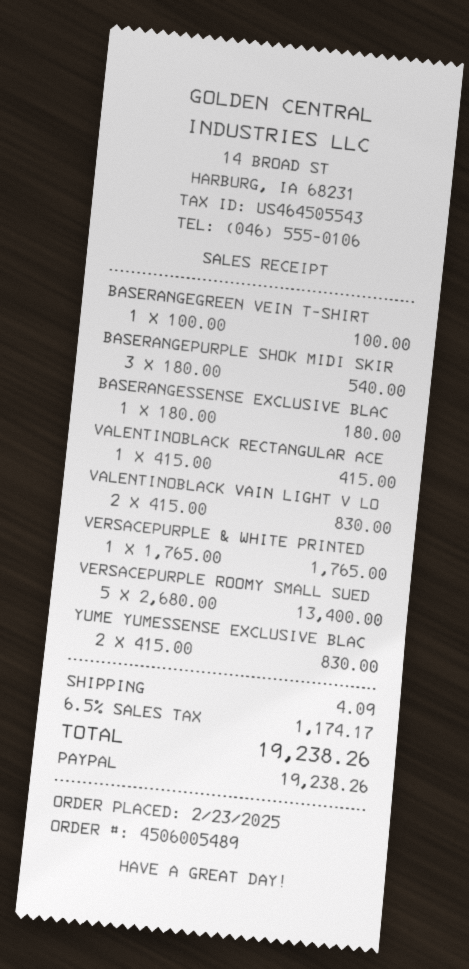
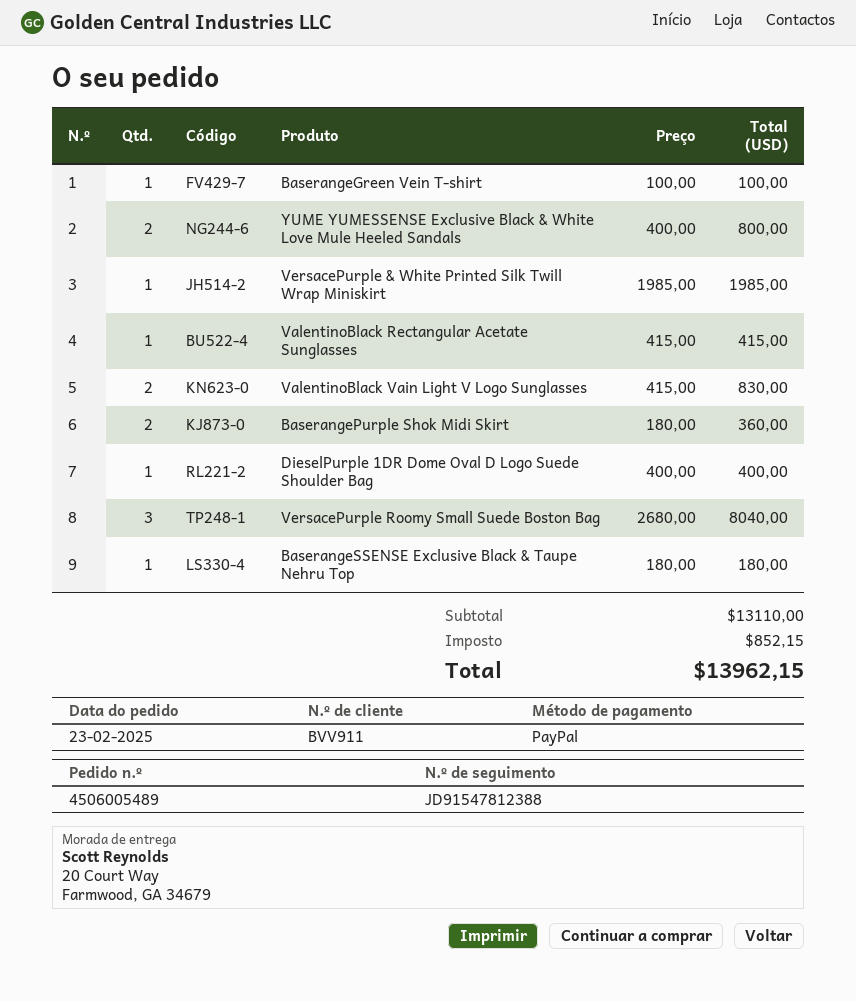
BASERANGEPURPLE SHOK MIDI SKIR: 3 x 180.00 = 540.00 -> 2 x 180.00 = 360.00
VERSACEPURPLE & WHITE PRINTED: 1 x 1765.00 = 1765.00 -> 1 x 1985.00 = 1985.00
VERSACEPURPLE ROOMY SMALL SUED: 5 x 2680.00 = 13400.00 -> 3 x 2680.00 = 8040.00
YUME YUMESSENSE EXCLUSIVE BLAC: 2 x 415.00 = 830.00 -> 2 x 400.00 = 800.00
DieselPurple 1DR Dome Oval D Logo Suede Shoulder Bag: none -> 1 x 400.00 = 400.00
shipping: 4.09 -> none
tax: 1174.17 -> 852.15
total: 19238.26 -> 13962.15

